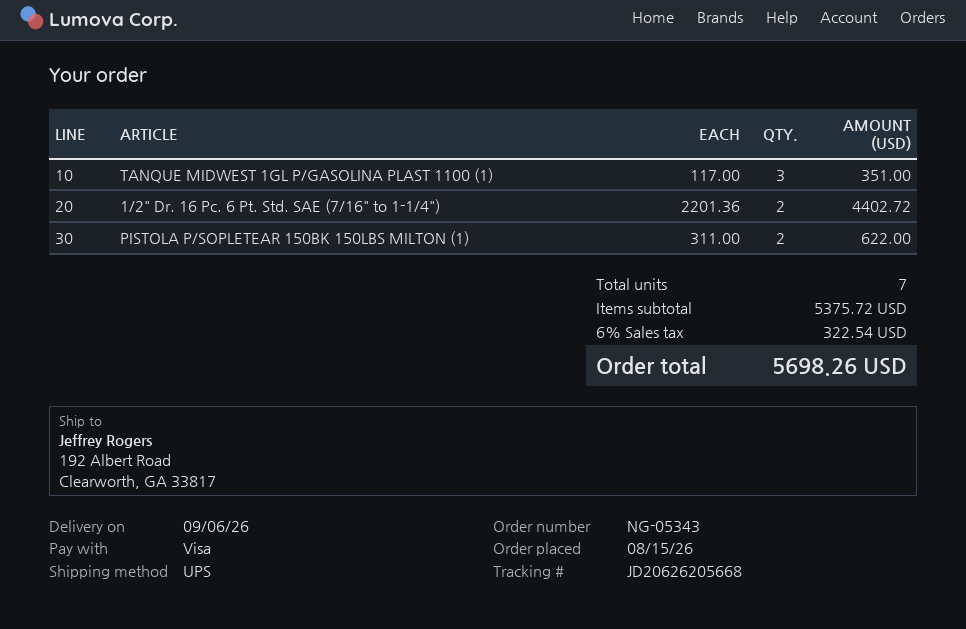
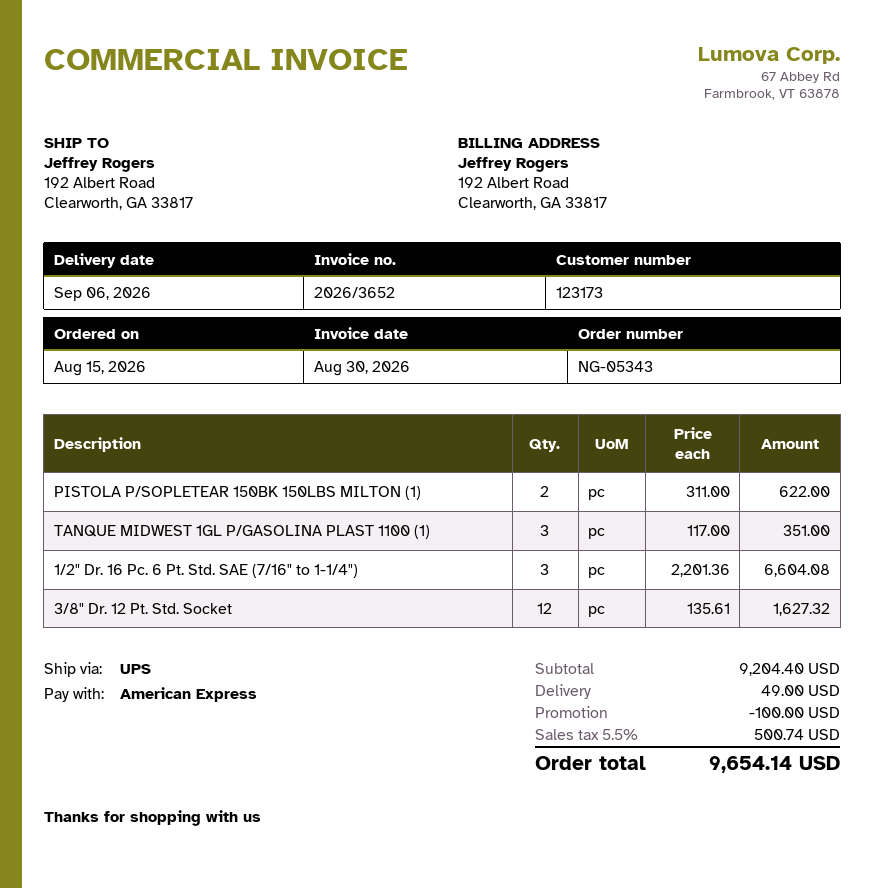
payment method: Visa -> American Express
1/2" Dr. 16 Pc. 6 Pt. Std. SAE (7/16" to 1-1/4"): 2 x 2201.36 = 4402.72 -> 3 x 2201.36 = 6604.08
3/8" Dr. 12 Pt. Std. Socket: none -> 12 x 135.61 = 1627.32
subtotal: 5375.72 -> 9204.40
discount: none -> 100.00
shipping: none -> 49.00
tax: 6% = 322.54 -> 5.5% = 500.74
total: 5698.26 -> 9654.14

